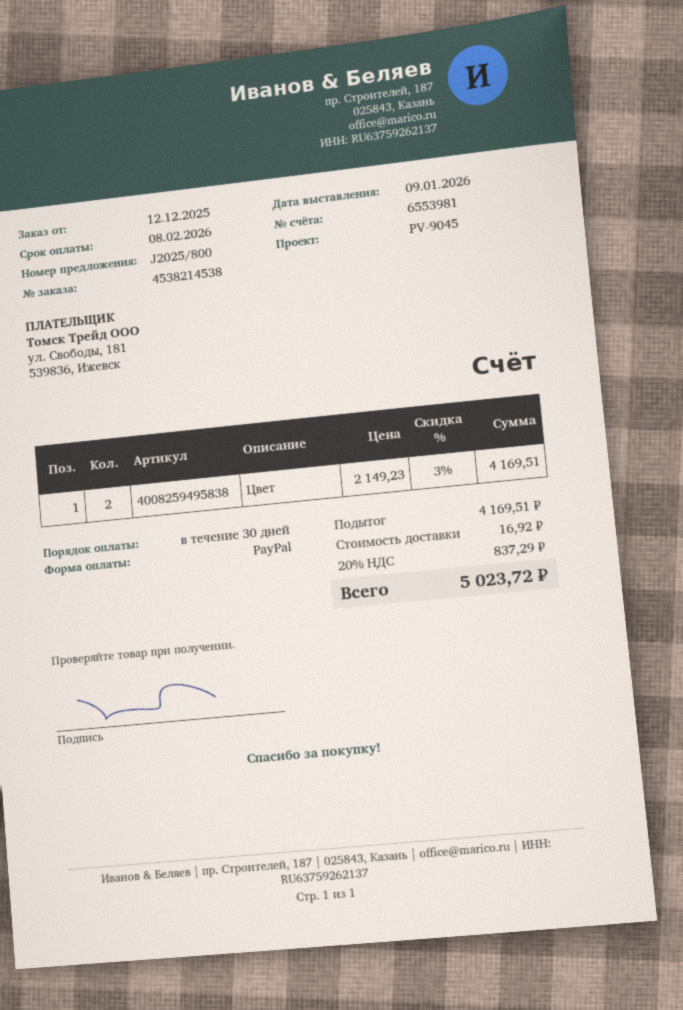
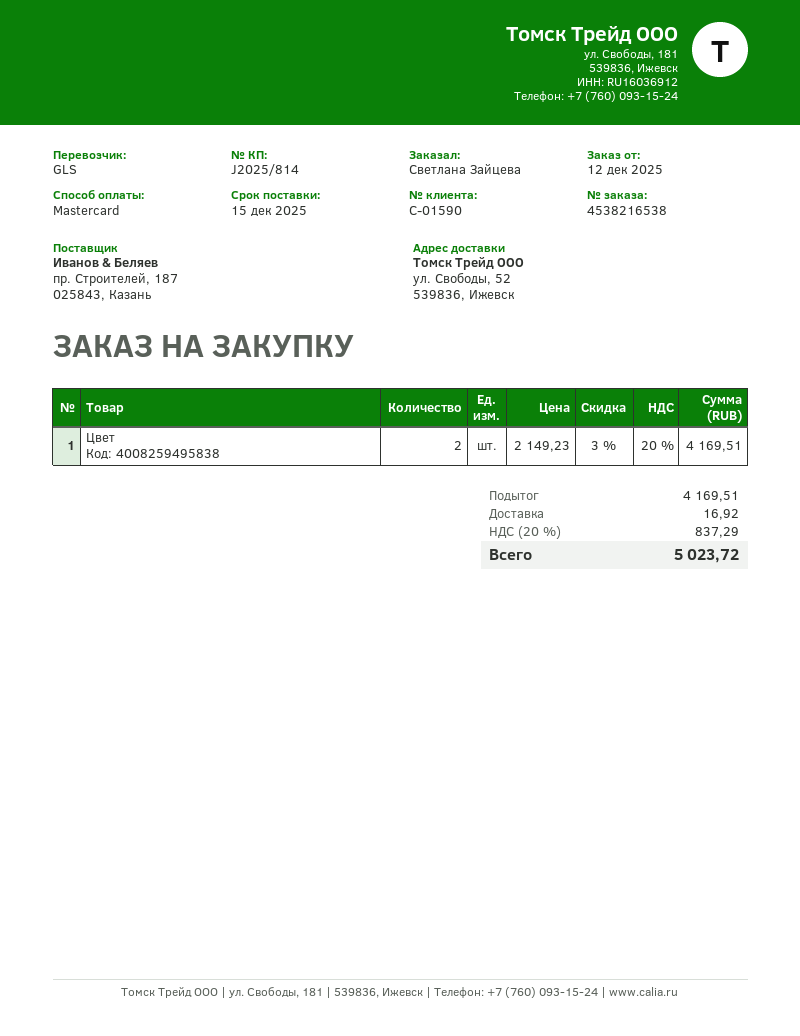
quote number: J2025/800 -> J2025/814
order number: 4538214538 -> 4538216538
payment method: PayPal -> Mastercard

